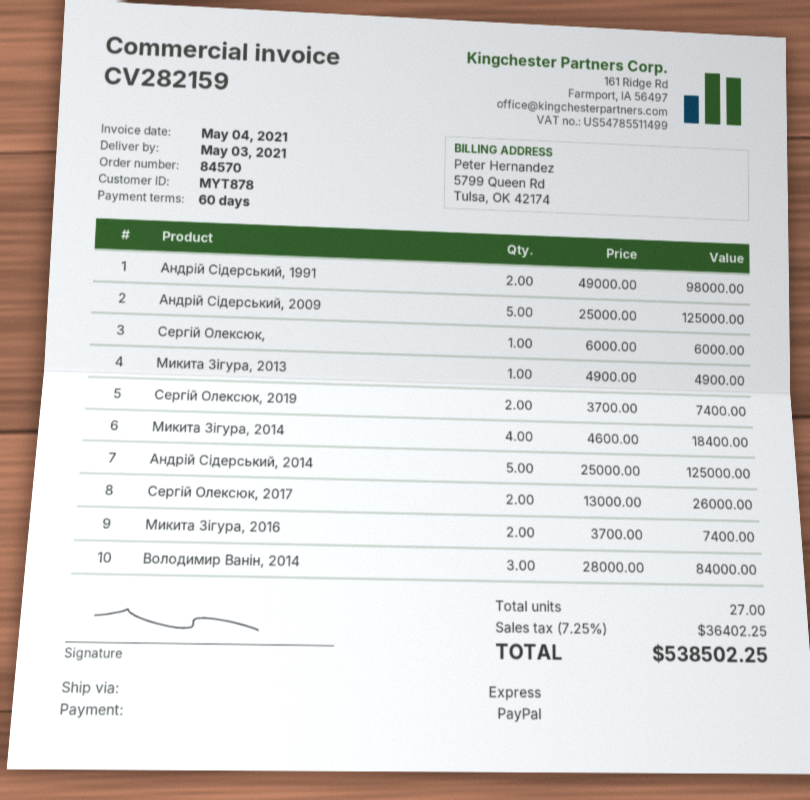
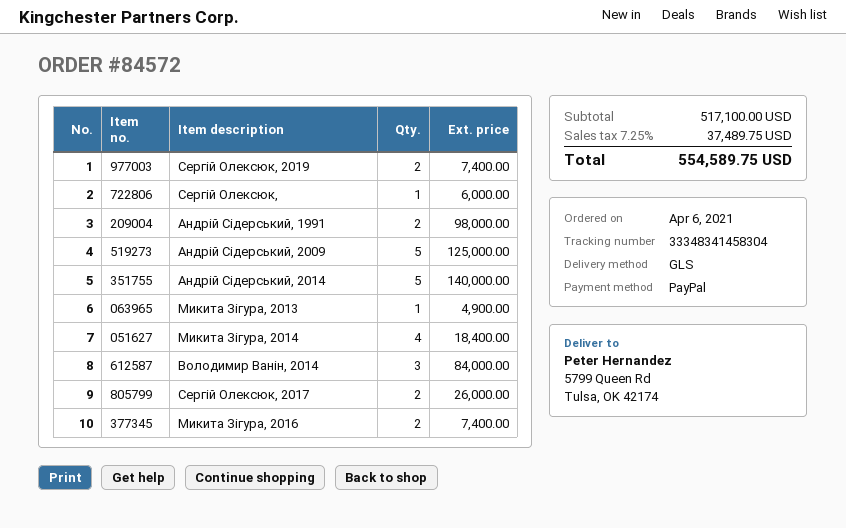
order number: 84570 -> 84572
shipping method: express -> GLS
Андрій Сідерський, 2014: 5 for 125000.00 -> 5 for 140000.00
tax: 7.25% = 36402.25 -> 7.25% = 37489.75
total: 538502.25 -> 554589.75

